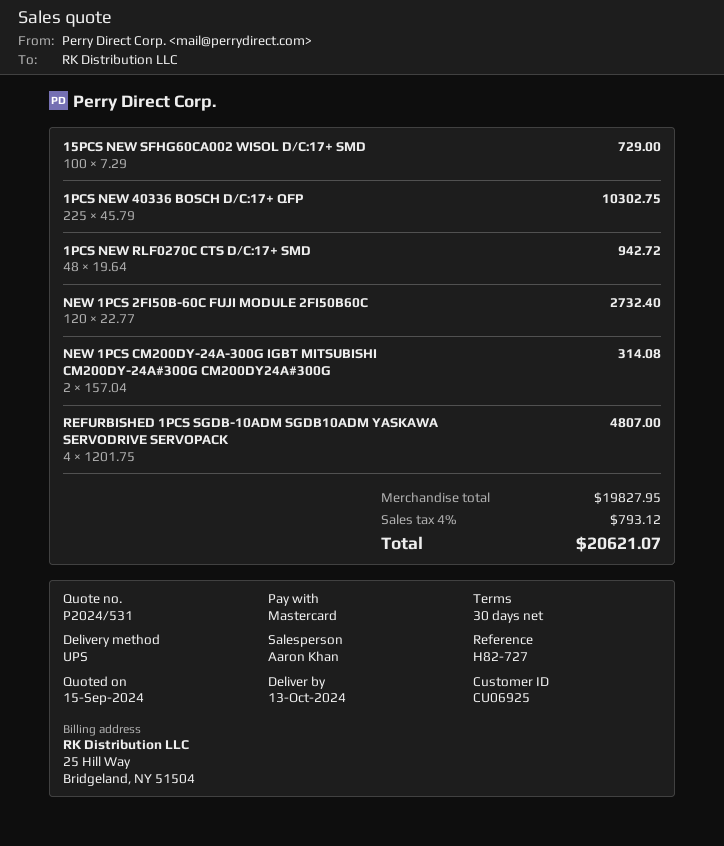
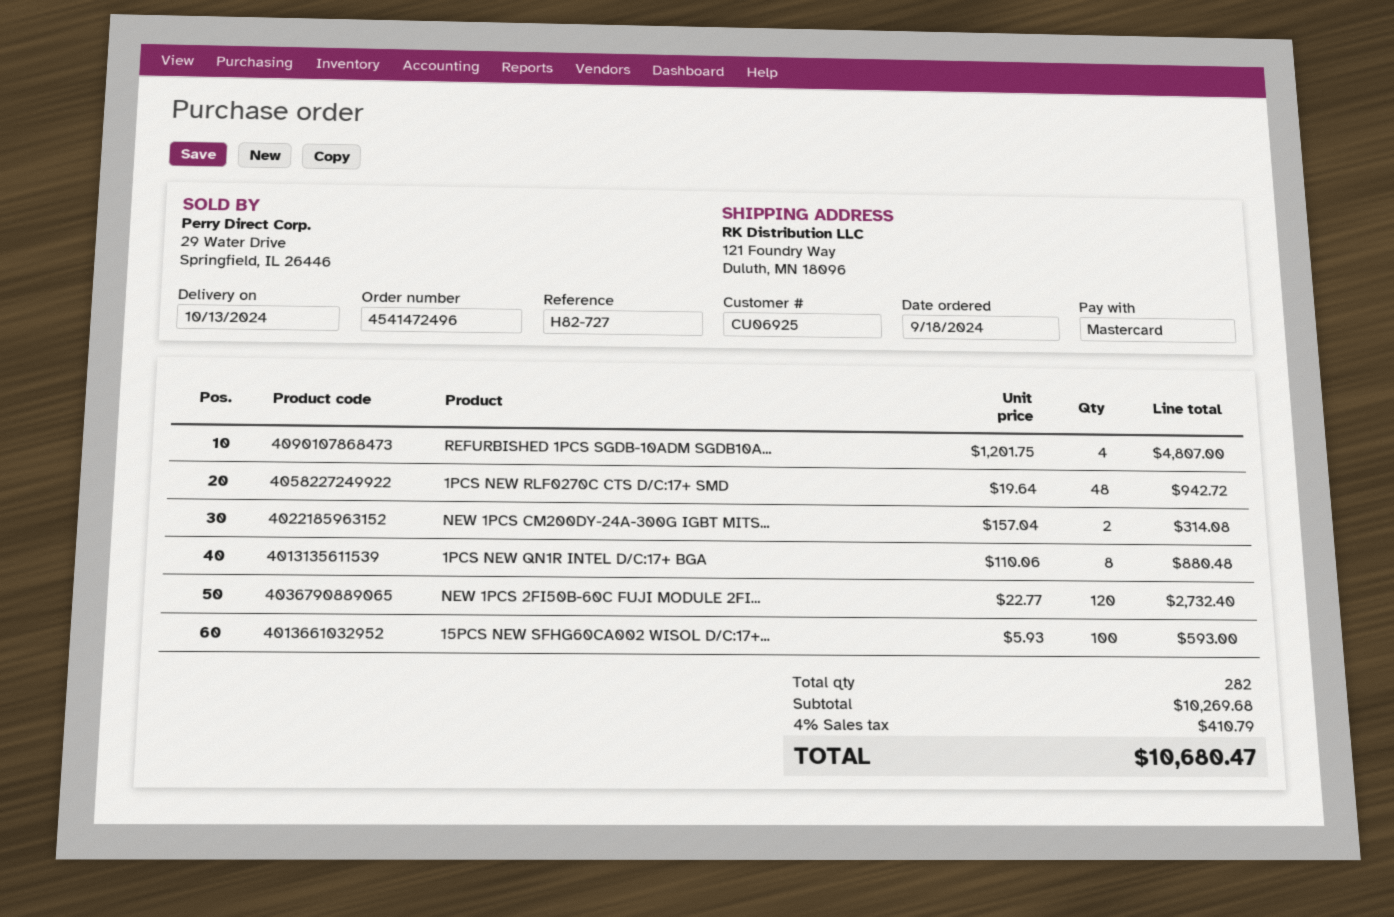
15PCS NEW SFHG60CA002 WISOL D/C:17+ SMD: 100 x 7.29 = 729.00 -> 100 x 5.93 = 593.00
1PCS NEW 40336 BOSCH D/C:17+ QFP: 225 x 45.79 = 10302.75 -> none
1PCS NEW QN1R INTEL D/C:17+ BGA: none -> 8 x 110.06 = 880.48
subtotal: 19827.95 -> 10269.68
tax: 4% = 793.12 -> 4% = 410.79
total: 20621.07 -> 10680.47

